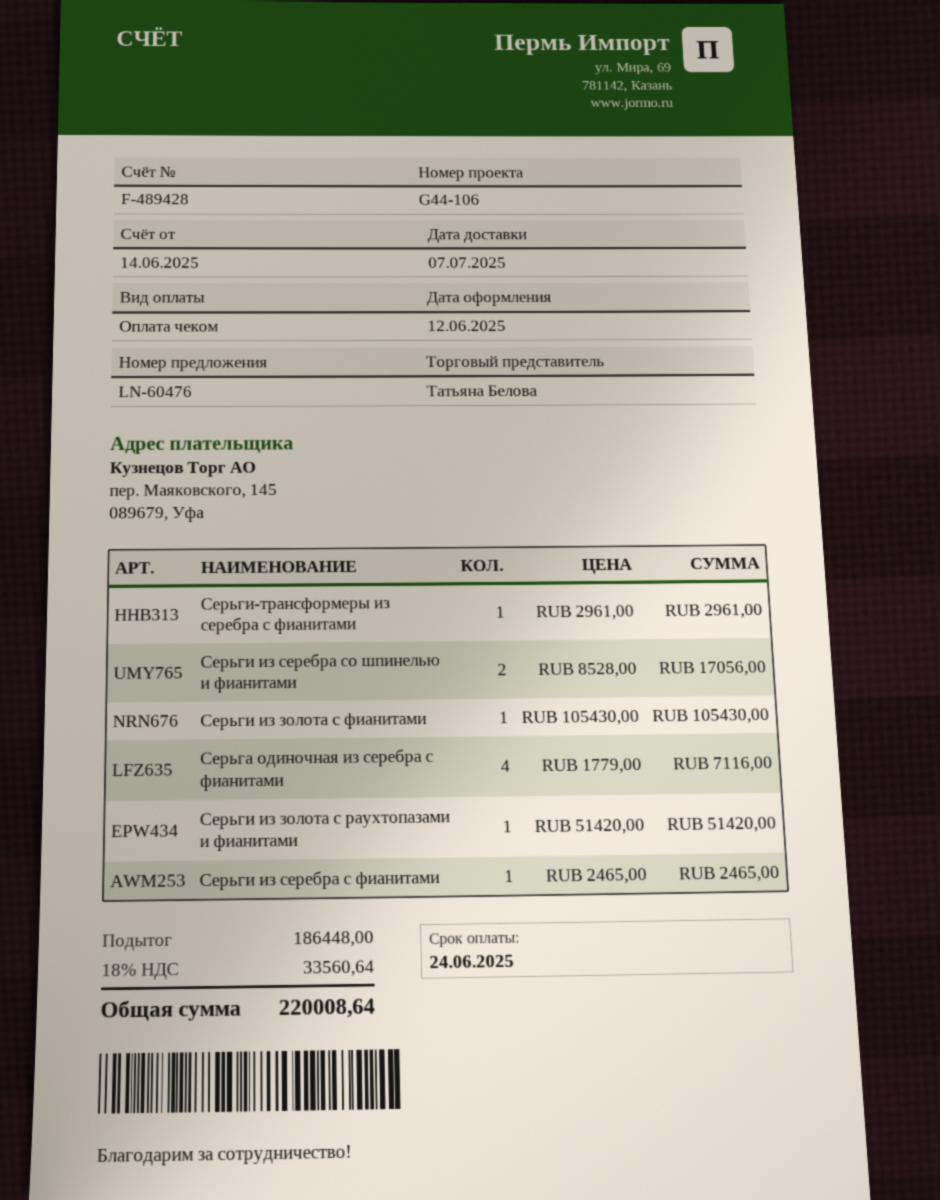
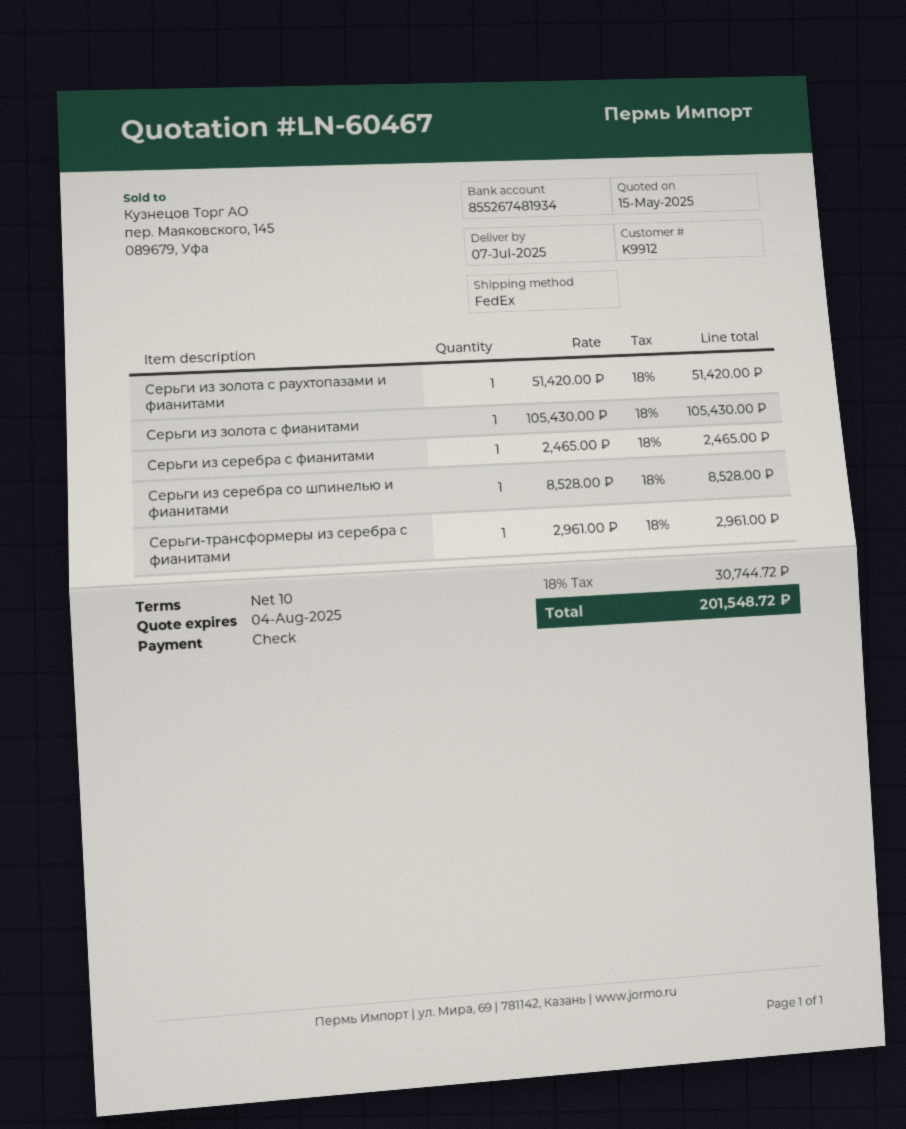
quote number: LN-60476 -> LN-60467
Серьги из серебра со шпинелью и фианитами: 2 x 8528.00 = 17056.00 -> 1 x 8528.00 = 8528.00
Серьга одиночная из серебра с фианитами: 4 x 1779.00 = 7116.00 -> none
tax: 18% = 33560.64 -> 18% = 30744.72
total: 220008.64 -> 201548.72

